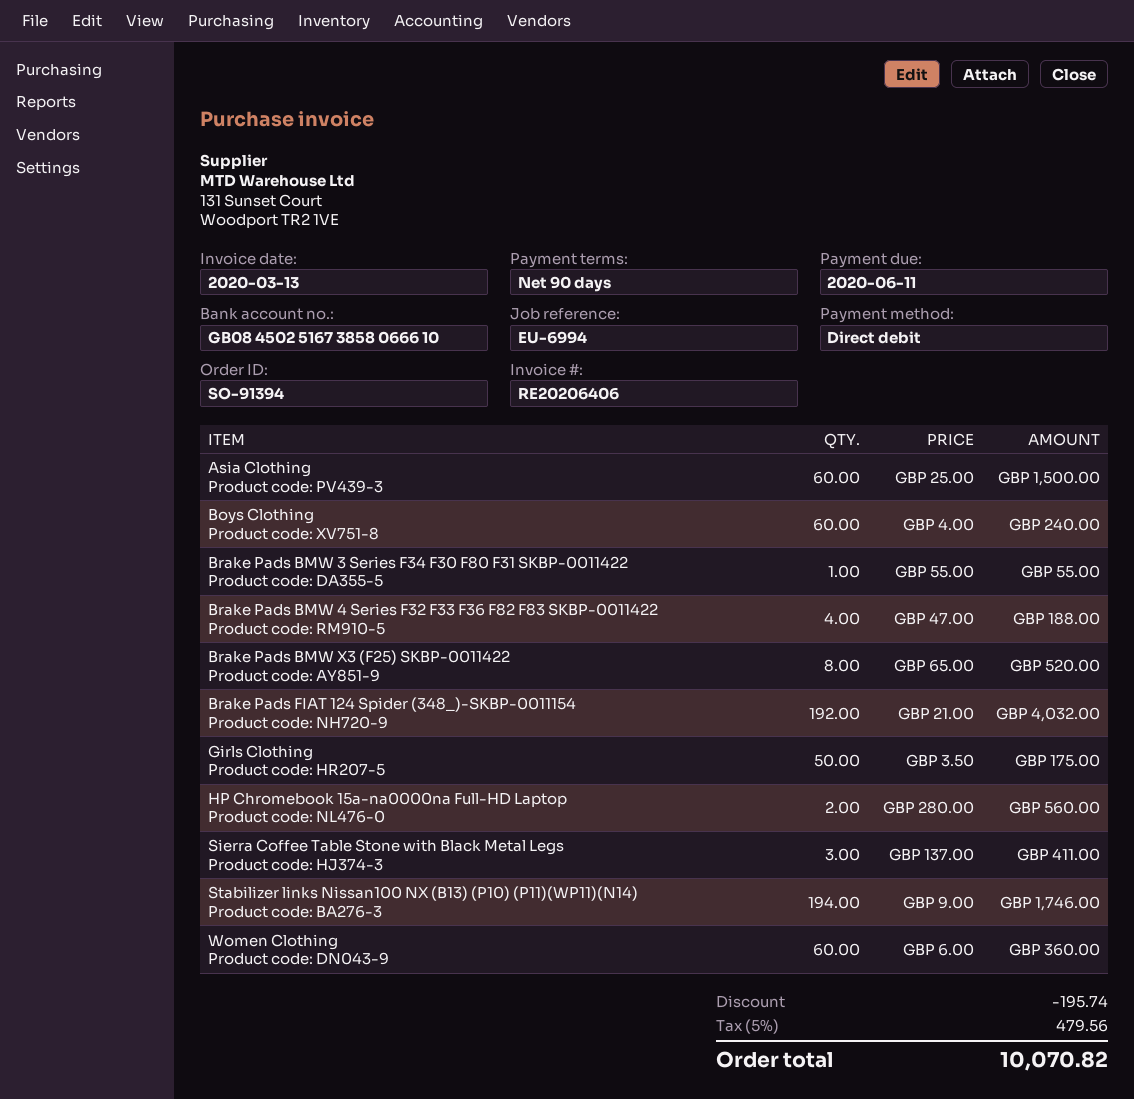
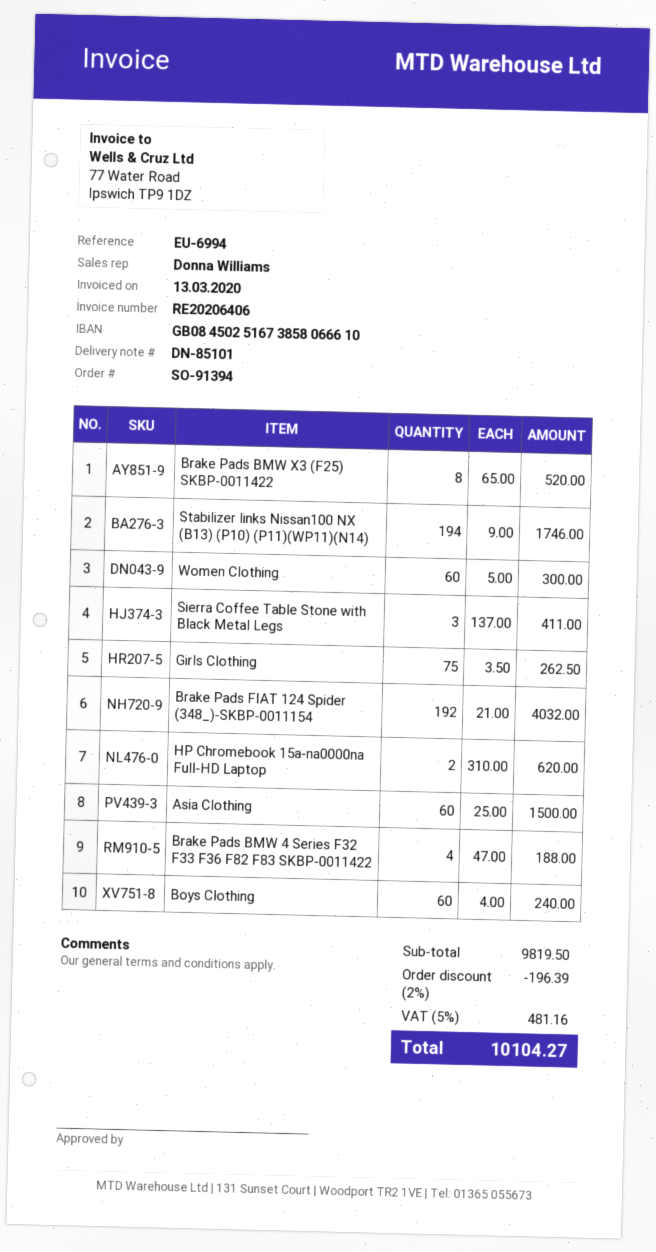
Brake Pads BMW 3 Series F34 F30 F80 F31 SKBP-0011422: 1 x 55.00 = 55.00 -> none
Girls Clothing: 50 x 3.50 = 175.00 -> 75 x 3.50 = 262.50
HP Chromebook 15a-na0000na Full-HD Laptop: 2 x 280.00 = 560.00 -> 2 x 310.00 = 620.00
Women Clothing: 60 x 6.00 = 360.00 -> 60 x 5.00 = 300.00
discount: 195.74 -> 196.39
tax: 5% = 479.56 -> 5% = 481.16
total: 10070.82 -> 10104.27

